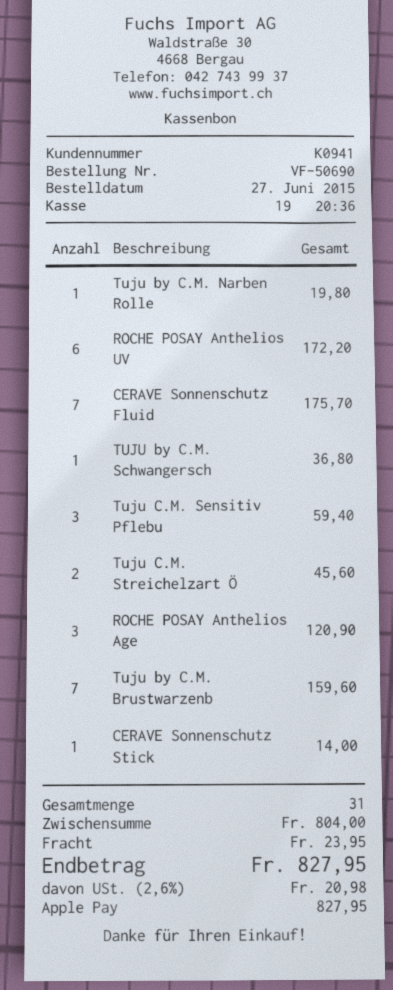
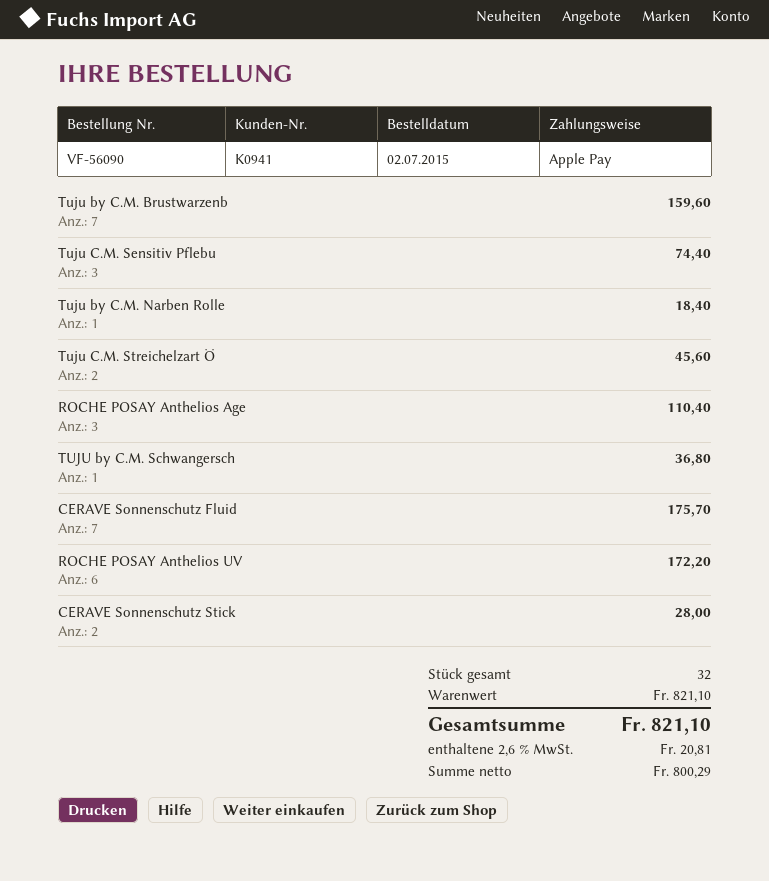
order number: VF-50690 -> VF-56090
order date: 2015-06-27 -> 2015-07-02
Tuju by C.M. Narben Rolle: 1 for 19.80 -> 1 for 18.40
Tuju C.M. Sensitiv Pflebu: 3 for 59.40 -> 3 for 74.40
ROCHE POSAY Anthelios Age: 3 for 120.90 -> 3 for 110.40
CERAVE Sonnenschutz Stick: 1 for 14.00 -> 2 for 28.00
total quantity: 31 -> 32
subtotal: 804.00 -> 821.10
shipping: 23.95 -> none
tax: 2.6% = 20.98 -> 2.6% = 20.81
total: 827.95 -> 821.10

